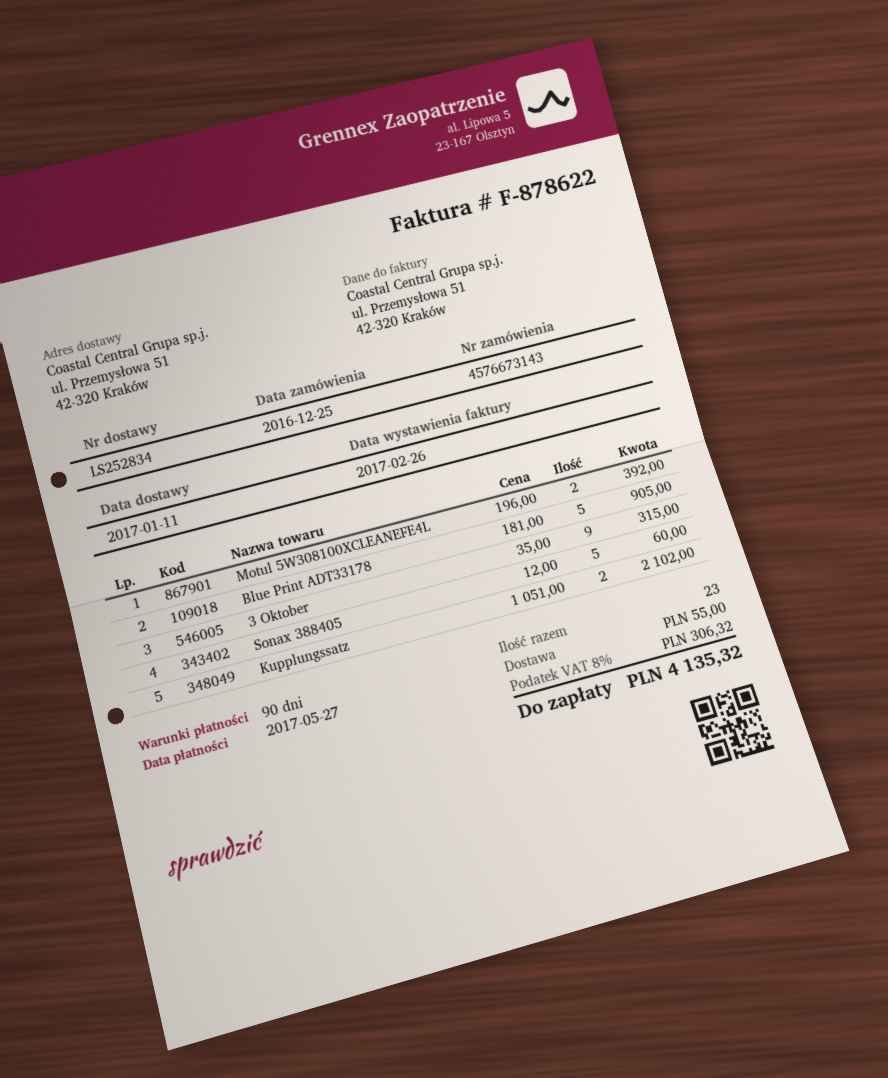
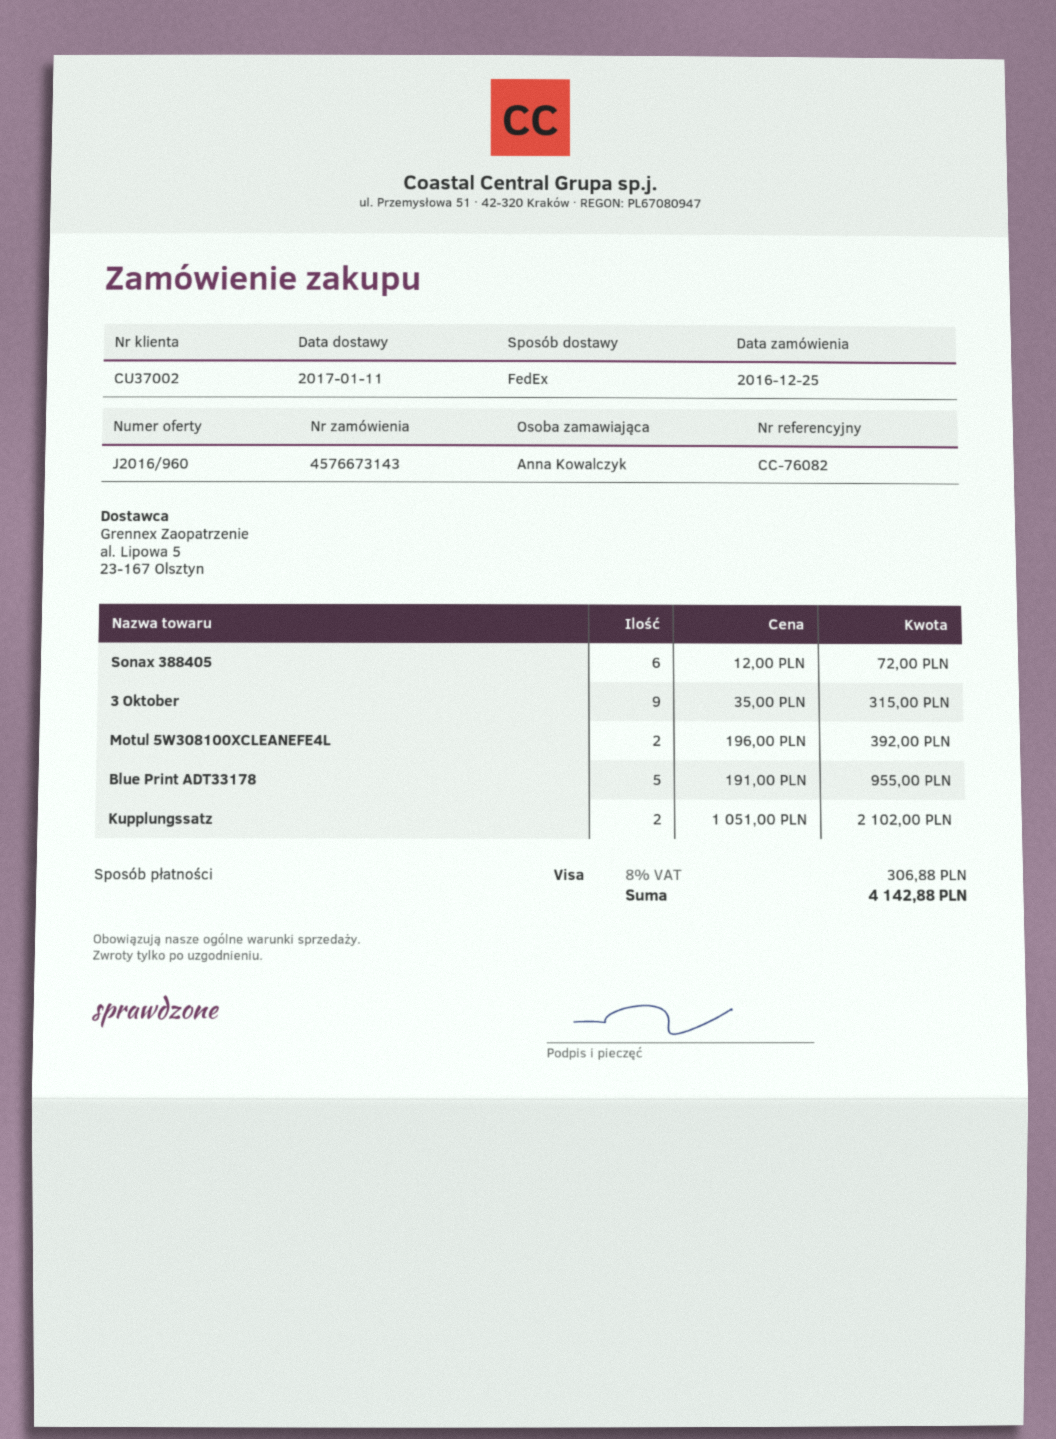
Blue Print ADT33178: 5 x 181.00 = 905.00 -> 5 x 191.00 = 955.00
Sonax 388405: 5 x 12.00 = 60.00 -> 6 x 12.00 = 72.00
shipping: 55.00 -> none
tax: 8% = 306.32 -> 8% = 306.88
total: 4135.32 -> 4142.88

